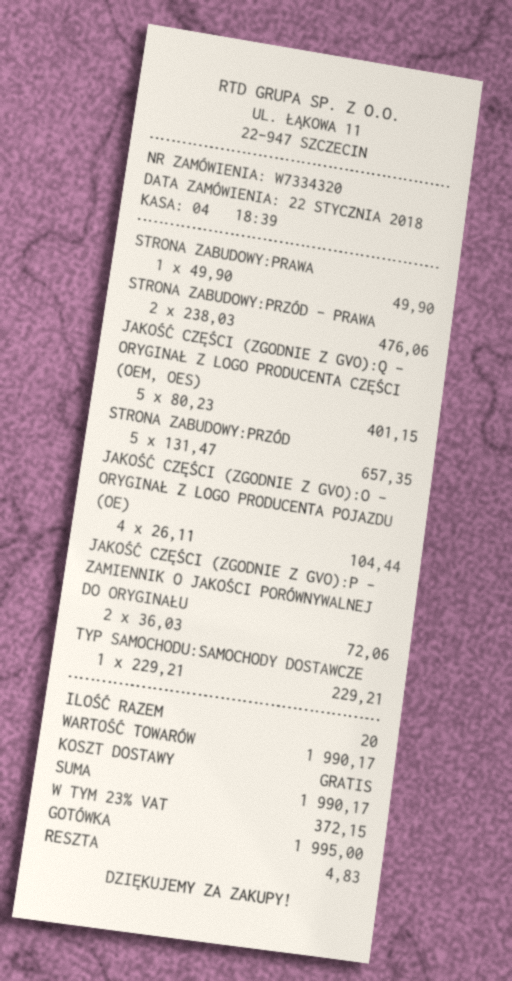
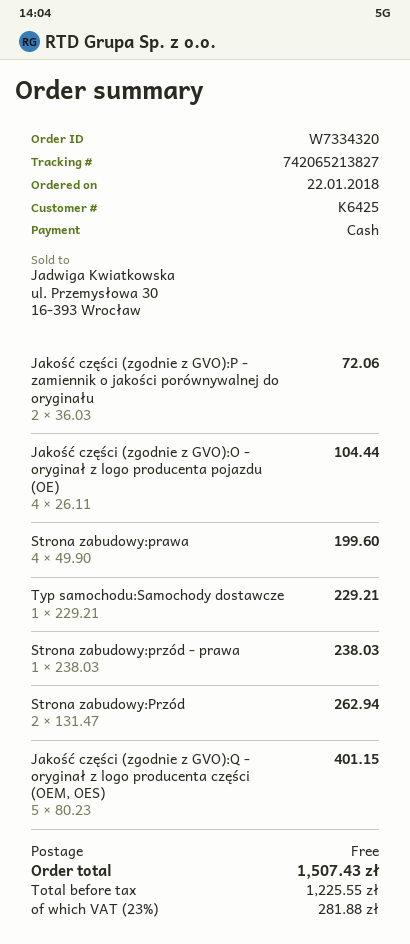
STRONA ZABUDOWY:PRAWA: 1 x 49.90 = 49.90 -> 4 x 49.90 = 199.60
STRONA ZABUDOWY:PRZÓD - PRAWA: 2 x 238.03 = 476.06 -> 1 x 238.03 = 238.03
STRONA ZABUDOWY:PRZÓD: 5 x 131.47 = 657.35 -> 2 x 131.47 = 262.94
tax: 23% = 372.15 -> 23% = 281.88
total: 1990.17 -> 1507.43

